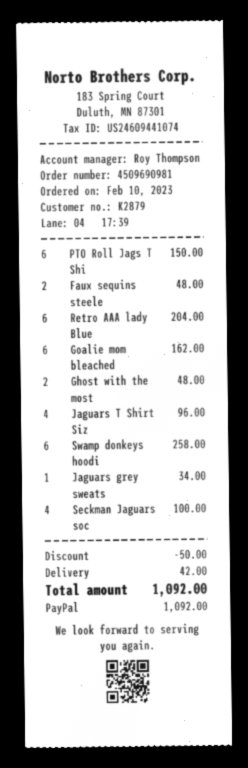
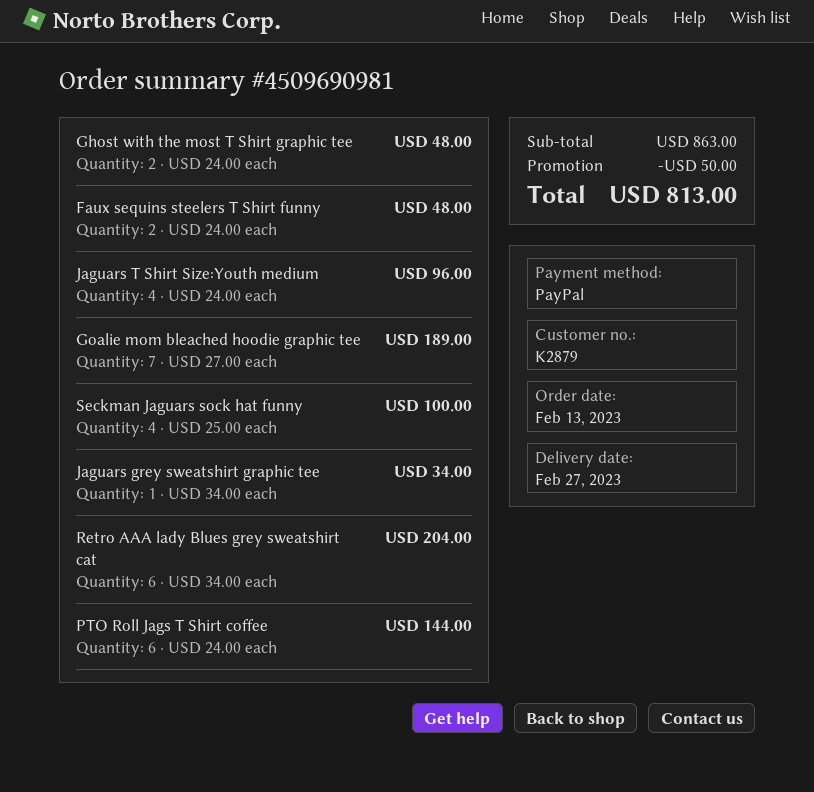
order date: 2023-02-10 -> 2023-02-13
PTO Roll Jags T Shi: 6 for 150.00 -> 6 for 144.00
Goalie mom bleached: 6 for 162.00 -> 7 for 189.00
Swamp donkeys hoodi: 6 for 258.00 -> none
shipping: 42.00 -> none
total: 1092.00 -> 813.00

